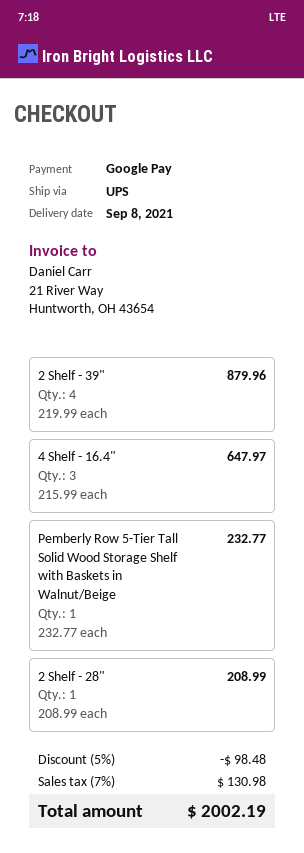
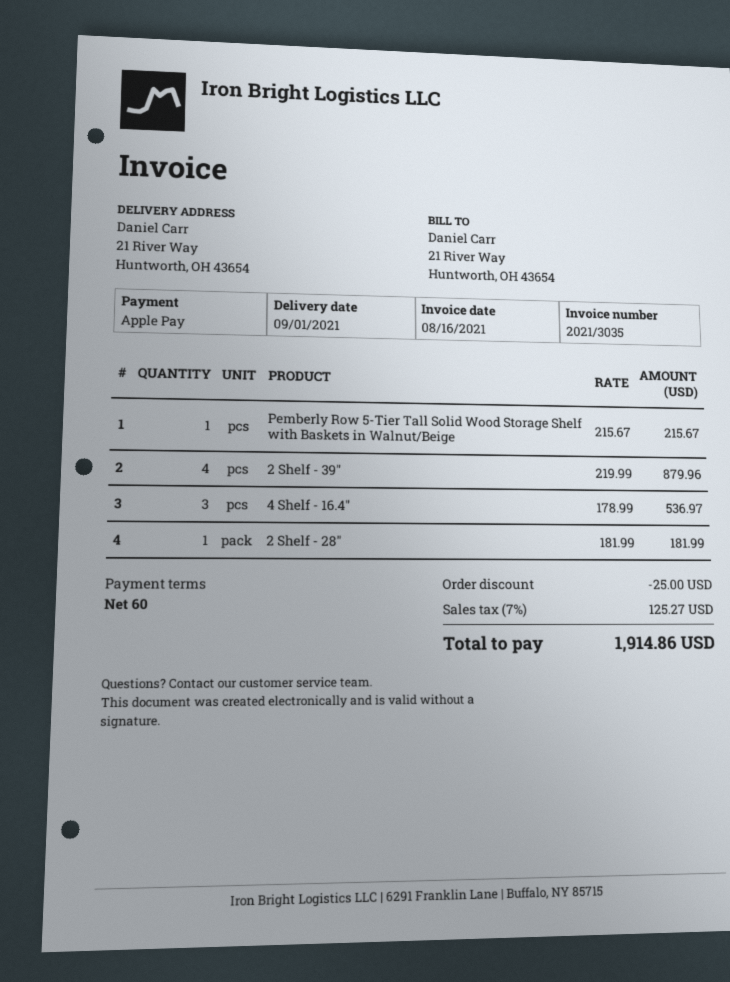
delivery date: 2021-09-08 -> 2021-09-01
payment method: Google Pay -> Apple Pay
4 Shelf - 16.4": 3 x 215.99 = 647.97 -> 3 x 178.99 = 536.97
Pemberly Row 5-Tier Tall Solid Wood Storage Shelf with Baskets in Walnut/Beige: 1 x 232.77 = 232.77 -> 1 x 215.67 = 215.67
2 Shelf - 28": 1 x 208.99 = 208.99 -> 1 x 181.99 = 181.99
discount: 98.48 -> 25.00
tax: 7% = 130.98 -> 7% = 125.27
total: 2002.19 -> 1914.86

